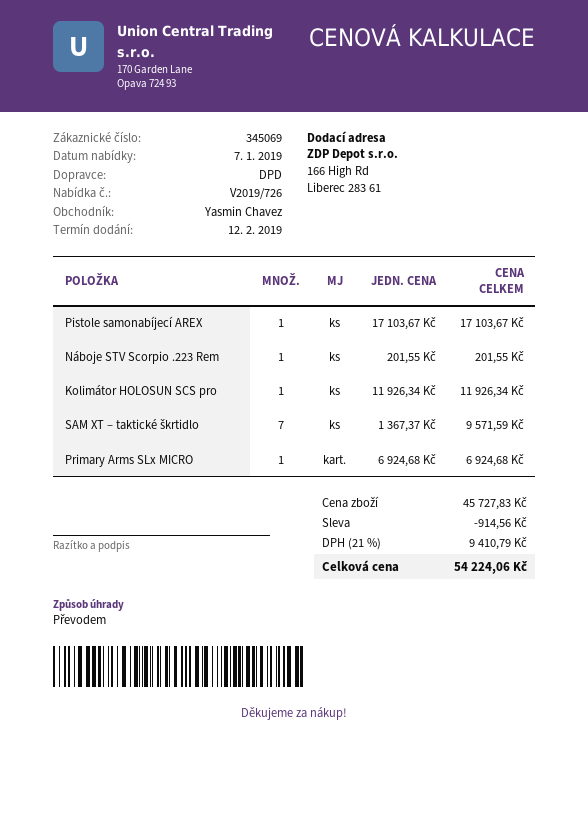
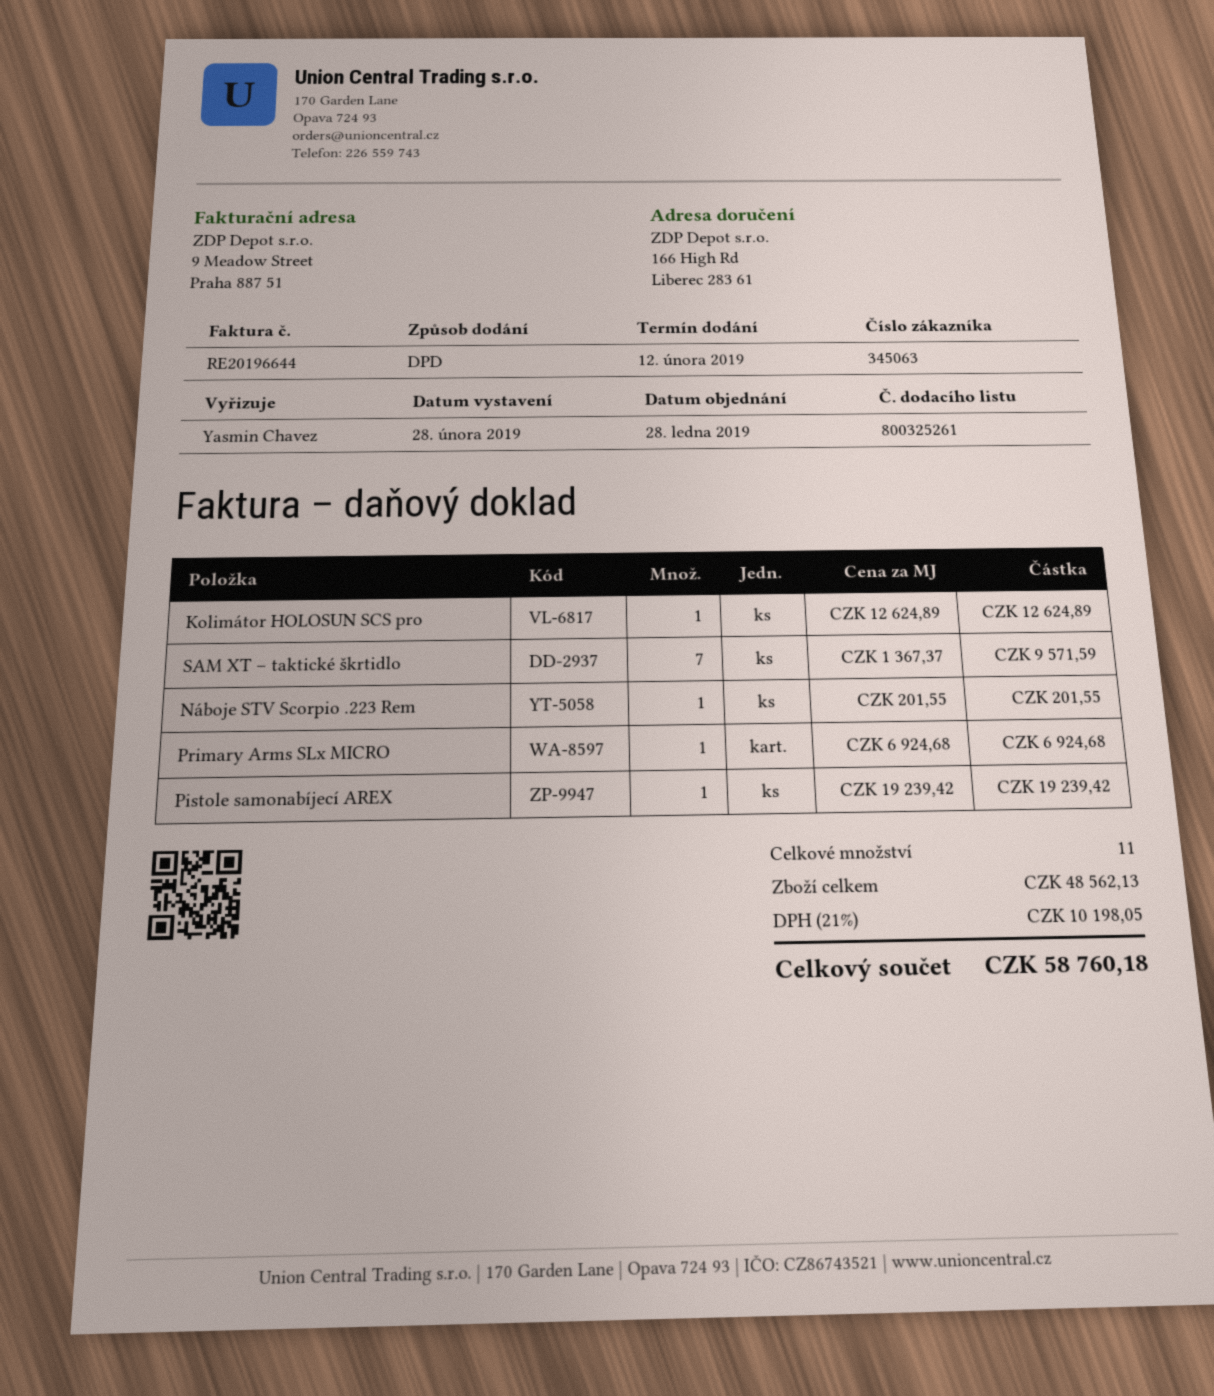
customer number: 345069 -> 345063
Pistole samonabíjecí AREX: 1 x 17103.67 = 17103.67 -> 1 x 19239.42 = 19239.42
Kolimátor HOLOSUN SCS pro: 1 x 11926.34 = 11926.34 -> 1 x 12624.89 = 12624.89
subtotal: 45727.83 -> 48562.13
discount: 914.56 -> none
tax: 21% = 9410.79 -> 21% = 10198.05
total: 54224.06 -> 58760.18

